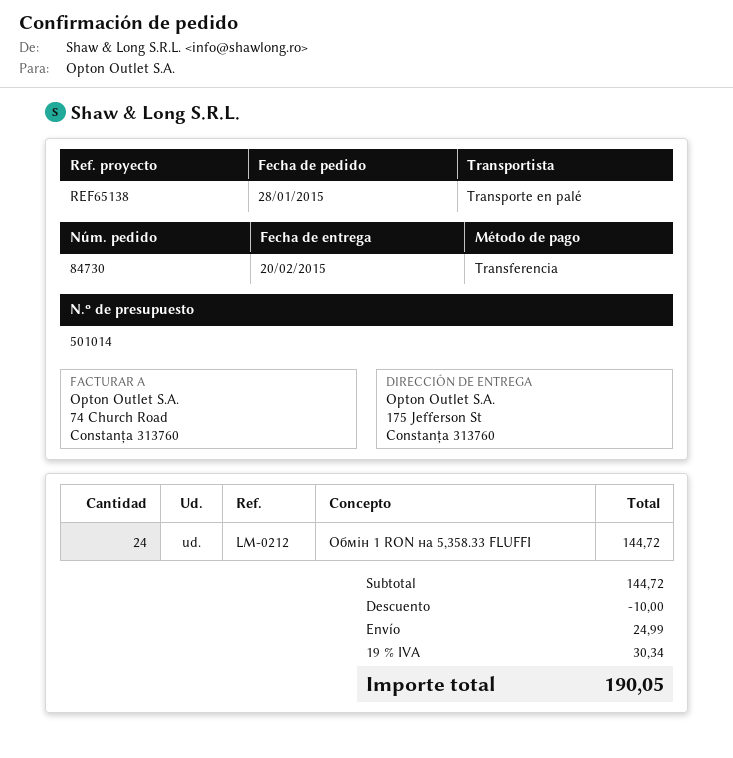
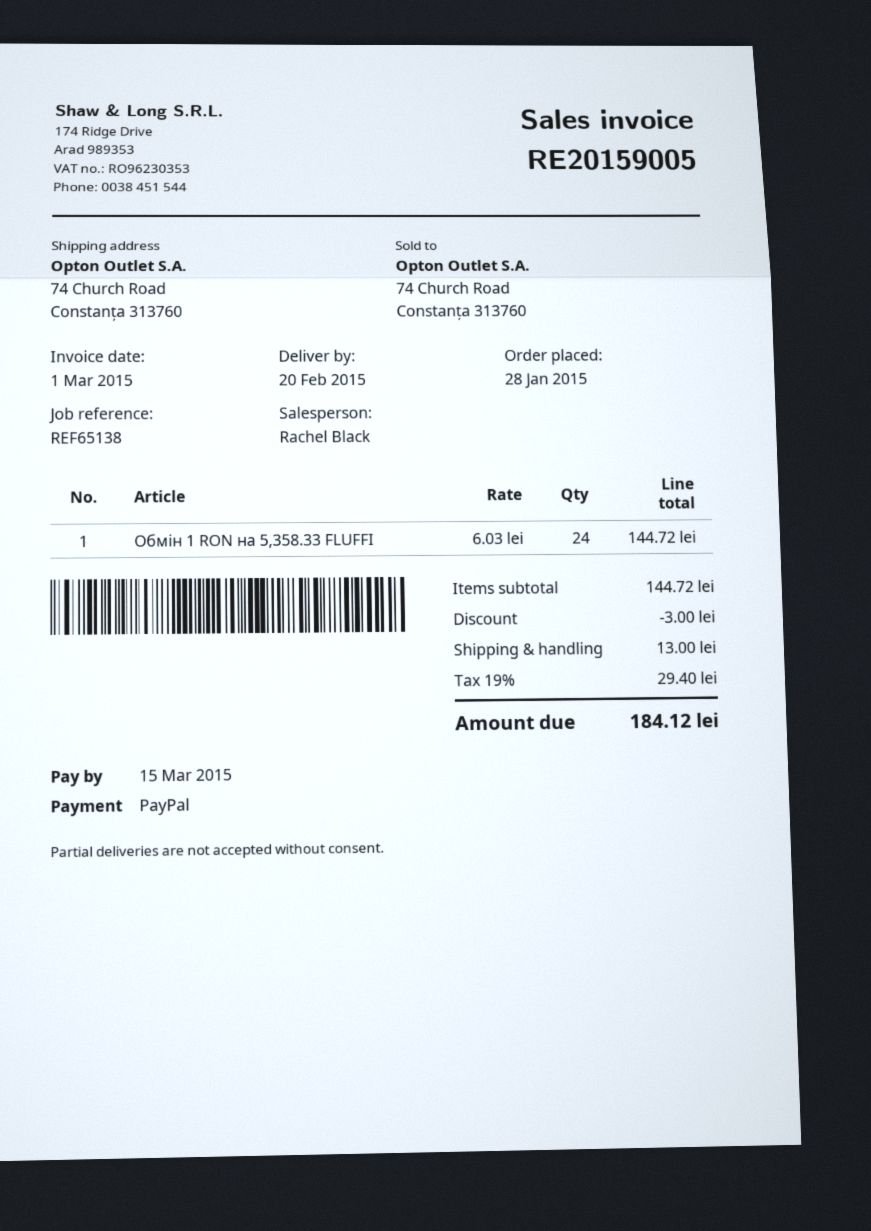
payment method: bank transfer -> PayPal
ship to: 175 Jefferson St, Constanța 313760 -> 74 Church Road, Constanța 313760
discount: 10.00 -> 3.00
shipping: 24.99 -> 13.00
tax: 19% = 30.34 -> 19% = 29.40
total: 190.05 -> 184.12

